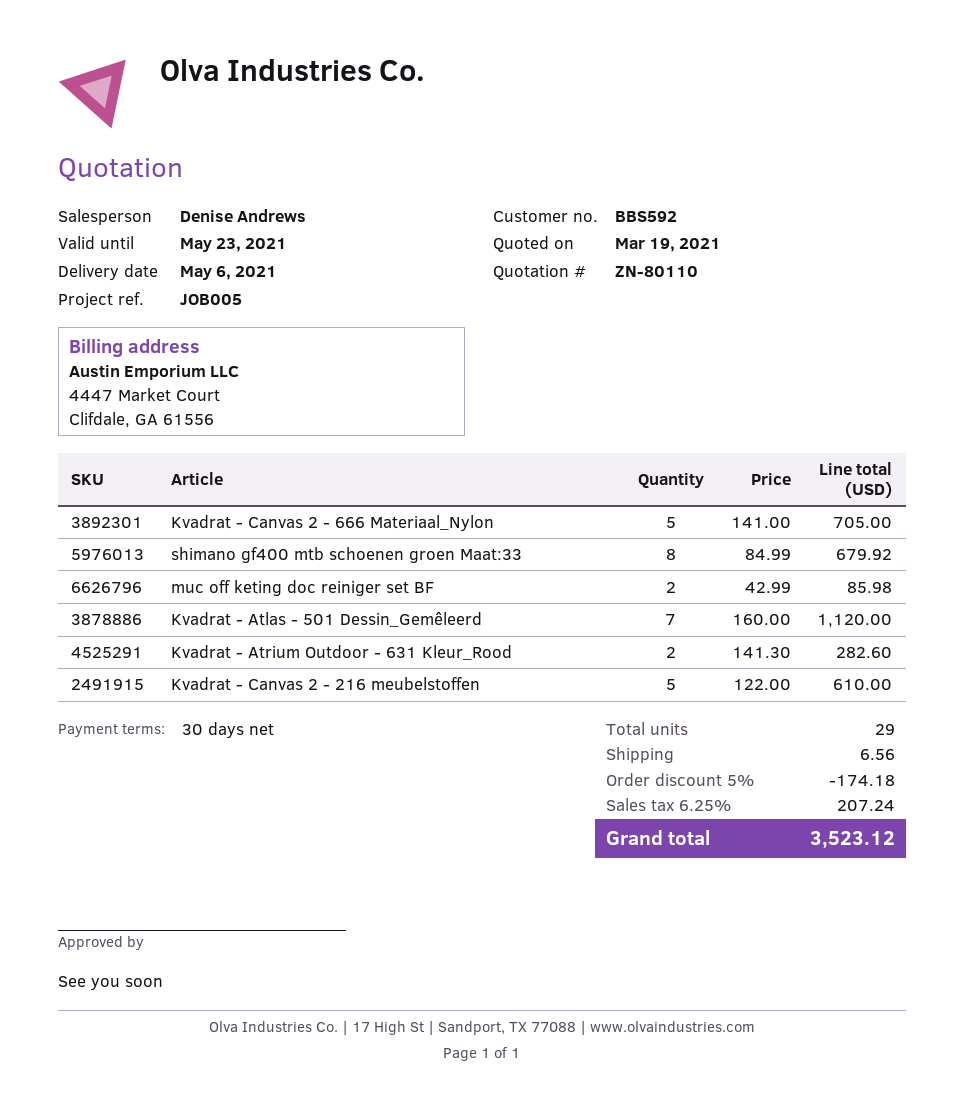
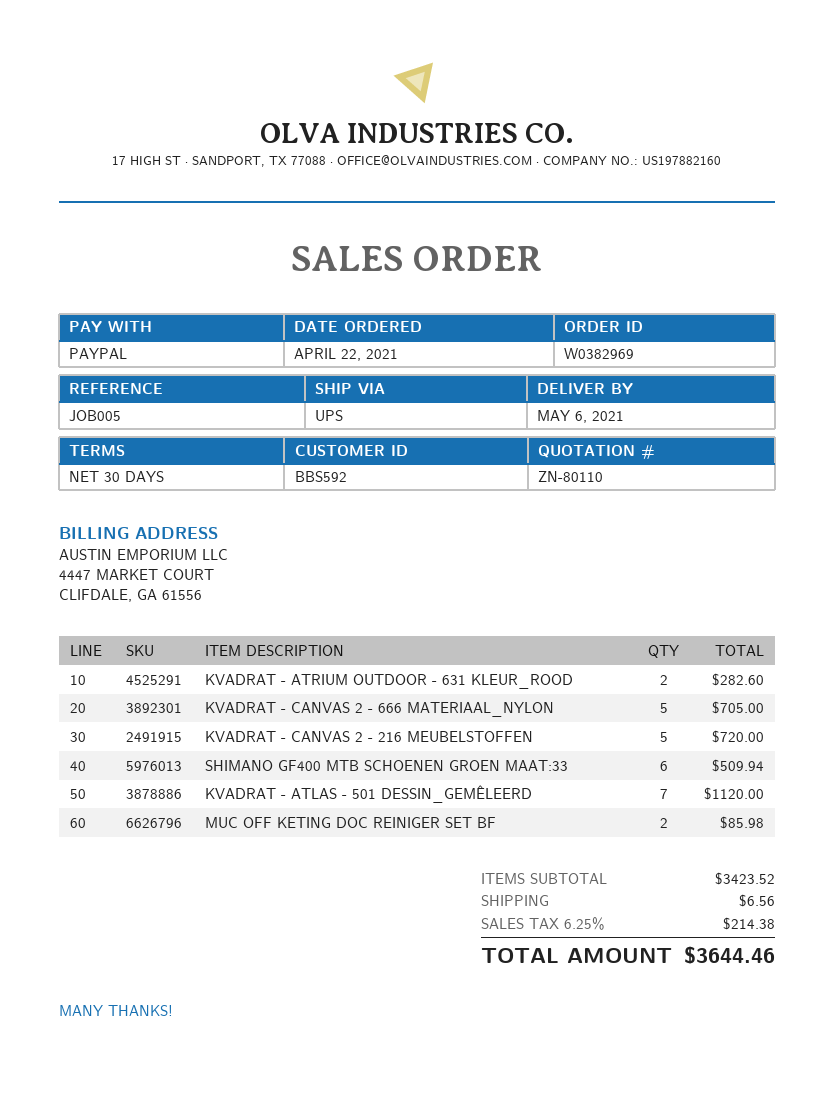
shimano gf400 mtb schoenen groen Maat:33: 8 for 679.92 -> 6 for 509.94
Kvadrat - Canvas 2 - 216 meubelstoffen: 5 for 610.00 -> 5 for 720.00
discount: 5% = 174.18 -> none
tax: 6.25% = 207.24 -> 6.25% = 214.38
total: 3523.12 -> 3644.46

